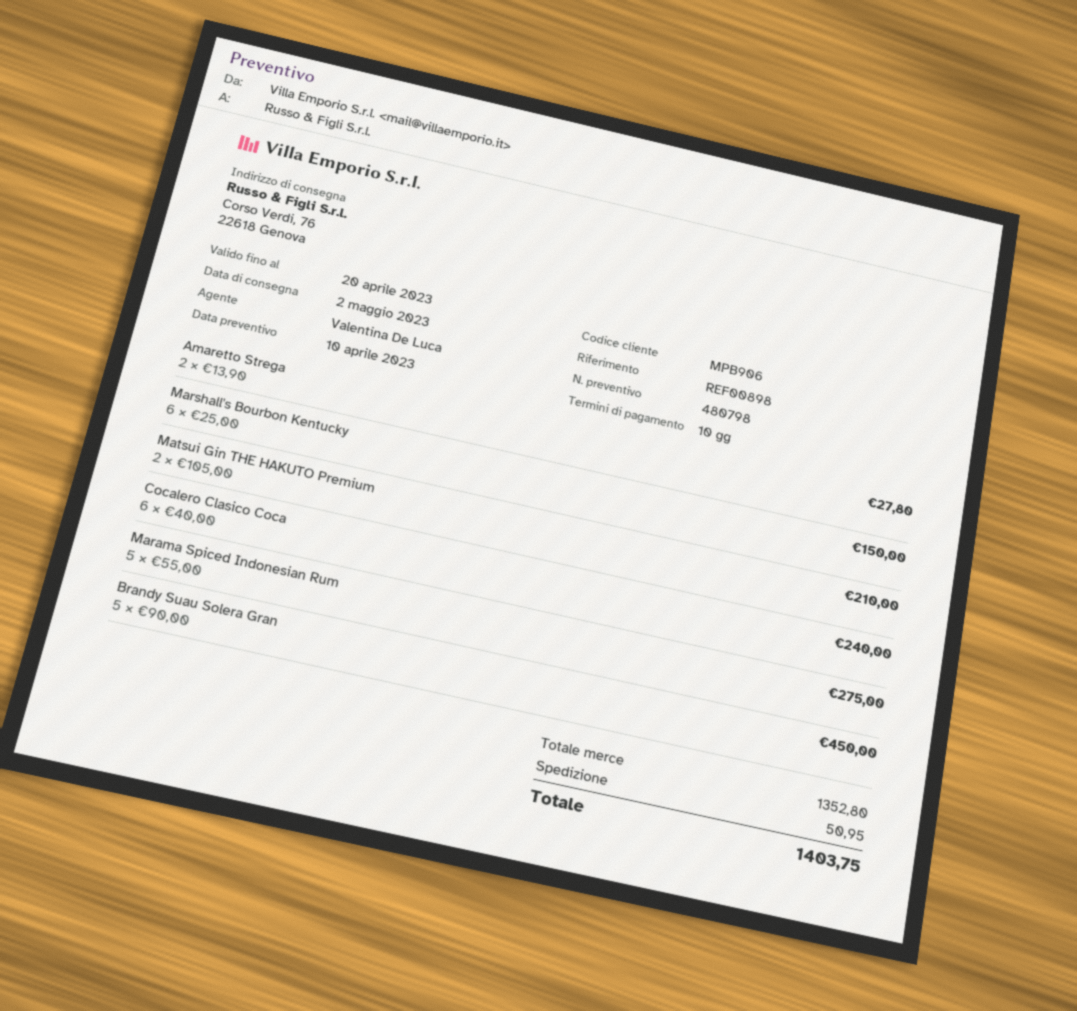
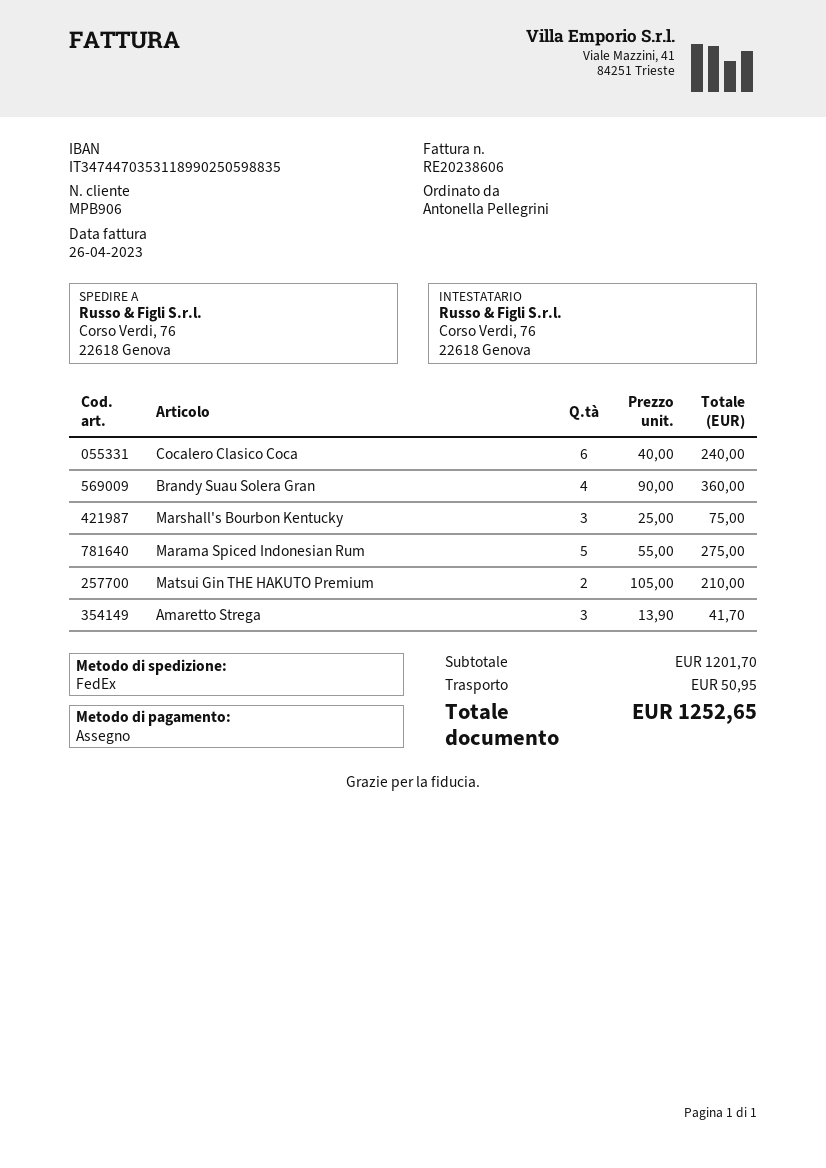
Amaretto Strega: 2 x 13.90 = 27.80 -> 3 x 13.90 = 41.70
Marshall's Bourbon Kentucky: 6 x 25.00 = 150.00 -> 3 x 25.00 = 75.00
Brandy Suau Solera Gran: 5 x 90.00 = 450.00 -> 4 x 90.00 = 360.00
subtotal: 1352.80 -> 1201.70
total: 1403.75 -> 1252.65

